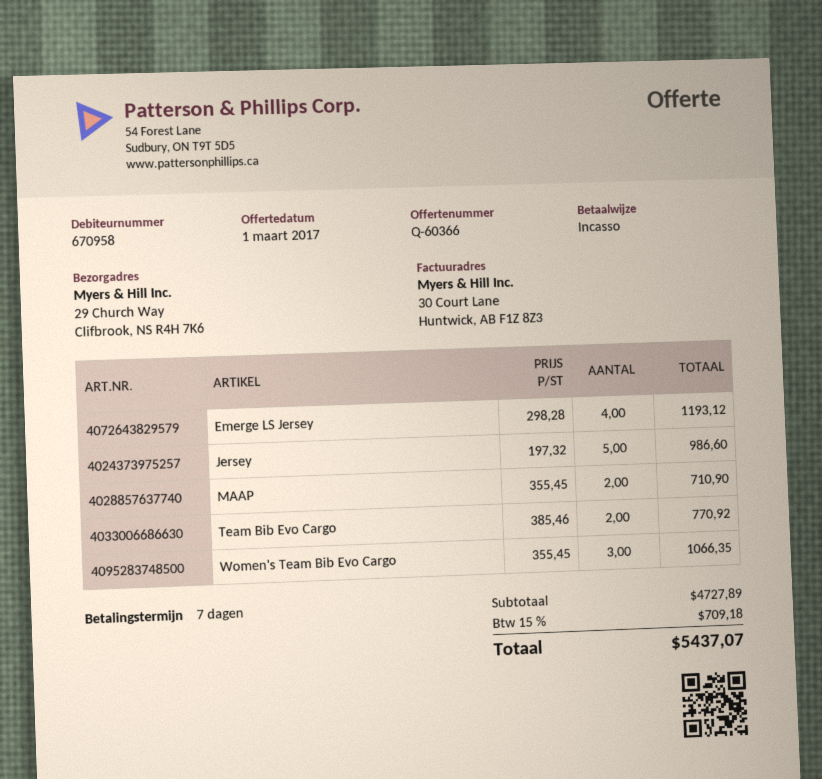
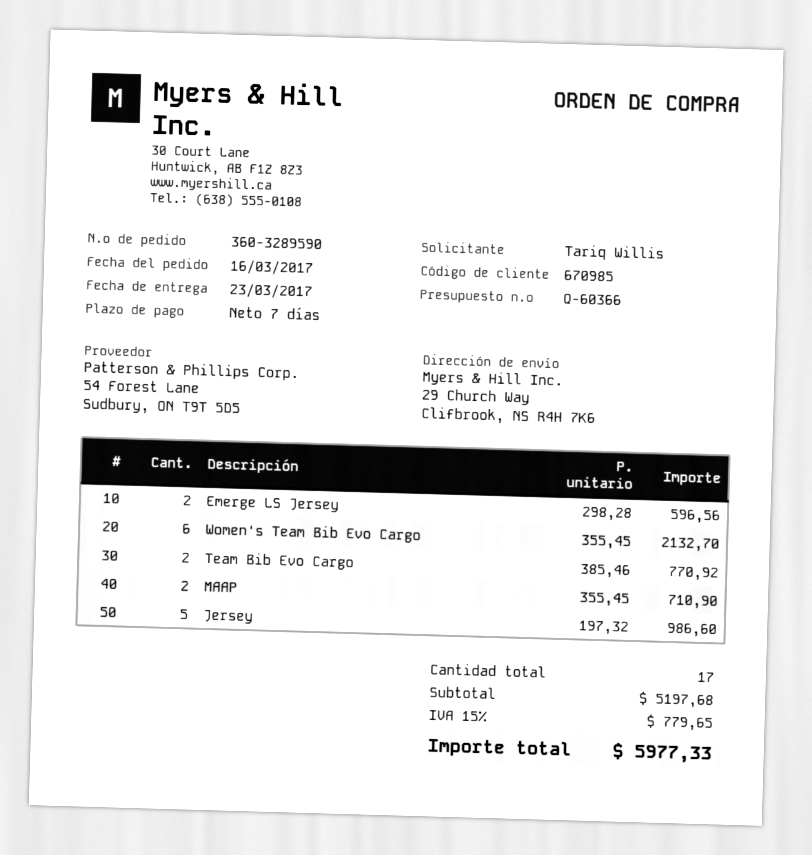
customer number: 670958 -> 670985
Emerge LS Jersey: 4 x 298.28 = 1193.12 -> 2 x 298.28 = 596.56
Women's Team Bib Evo Cargo: 3 x 355.45 = 1066.35 -> 6 x 355.45 = 2132.70
subtotal: 4727.89 -> 5197.68
tax: 15% = 709.18 -> 15% = 779.65
total: 5437.07 -> 5977.33

